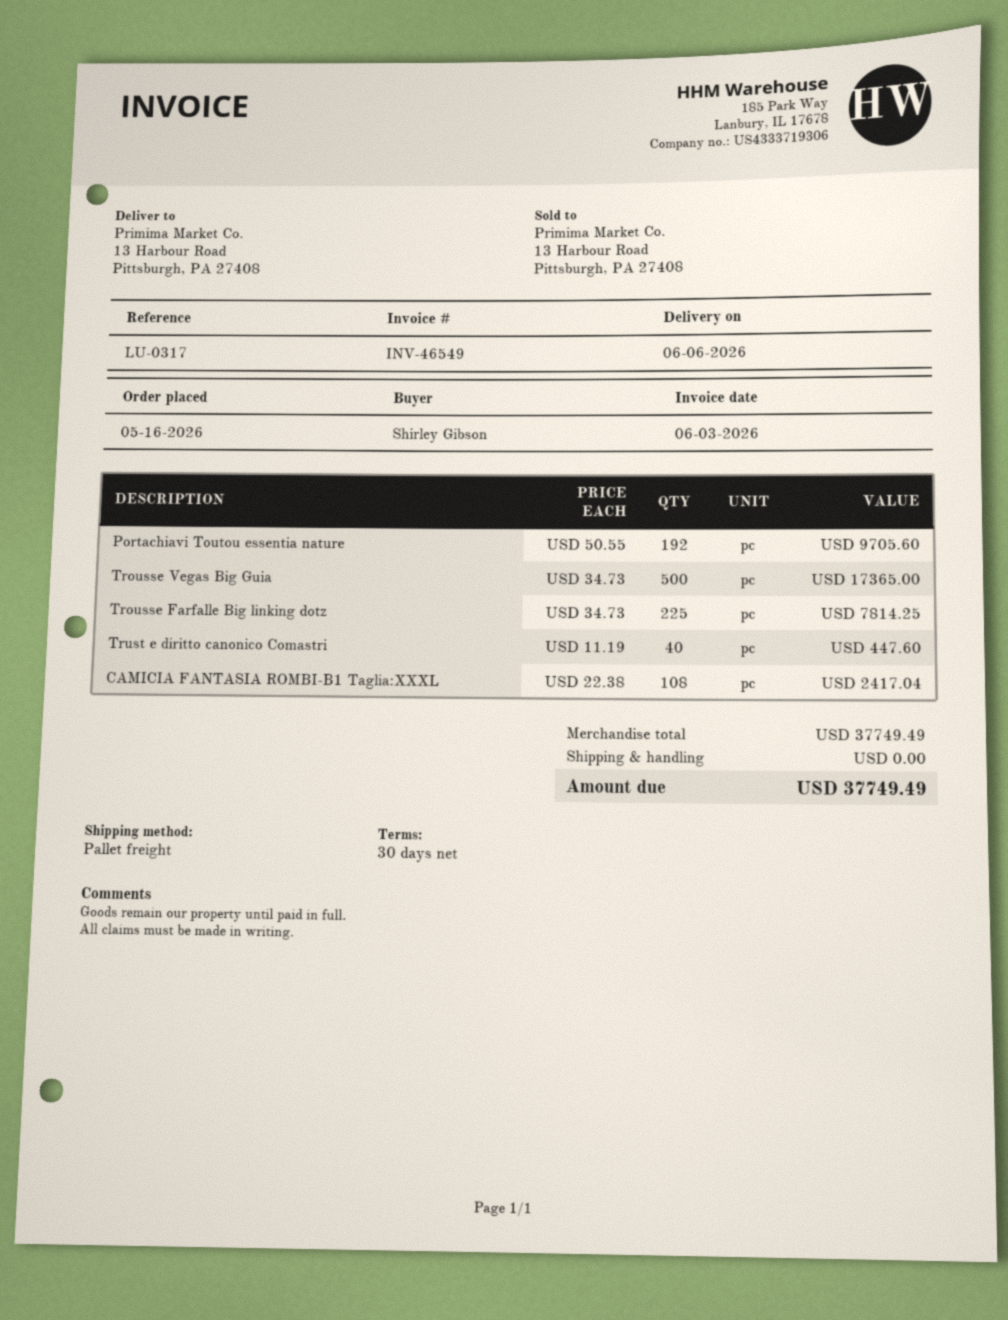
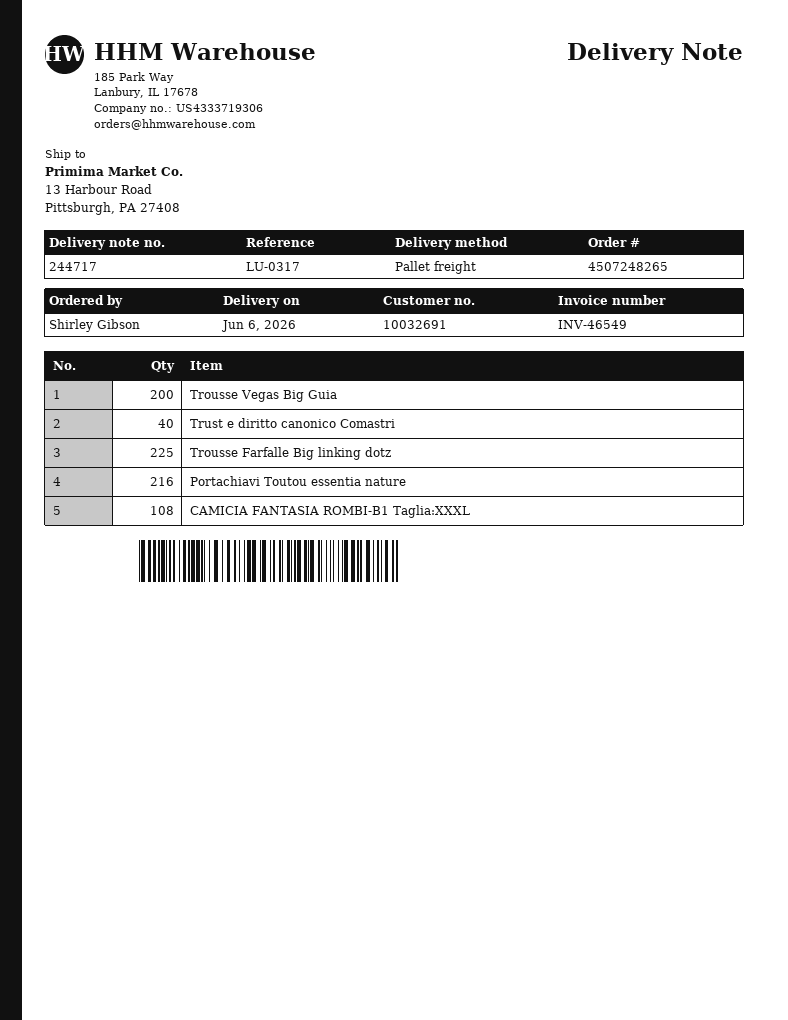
Portachiavi Toutou essentia nature: 192 -> 216
Trousse Vegas Big Guia: 500 -> 200

